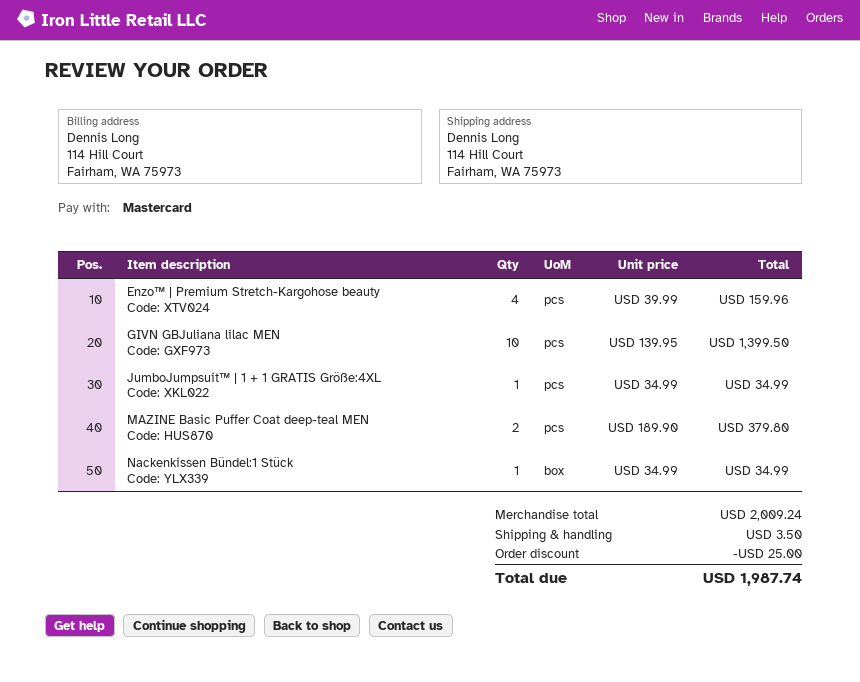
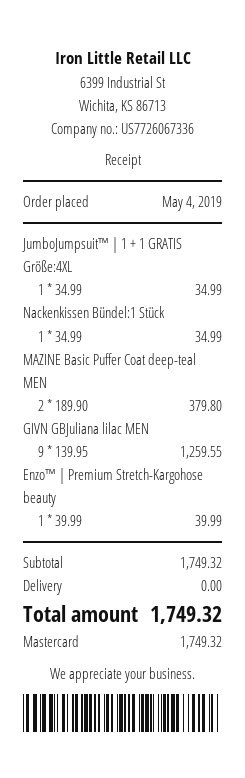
Enzo™ | Premium Stretch-Kargohose beauty: 4 x 39.99 = 159.96 -> 1 x 39.99 = 39.99
GIVN GBJuliana lilac MEN: 10 x 139.95 = 1399.50 -> 9 x 139.95 = 1259.55
subtotal: 2009.24 -> 1749.32
discount: 25.00 -> none
shipping: 3.50 -> 0.00
total: 1987.74 -> 1749.32

